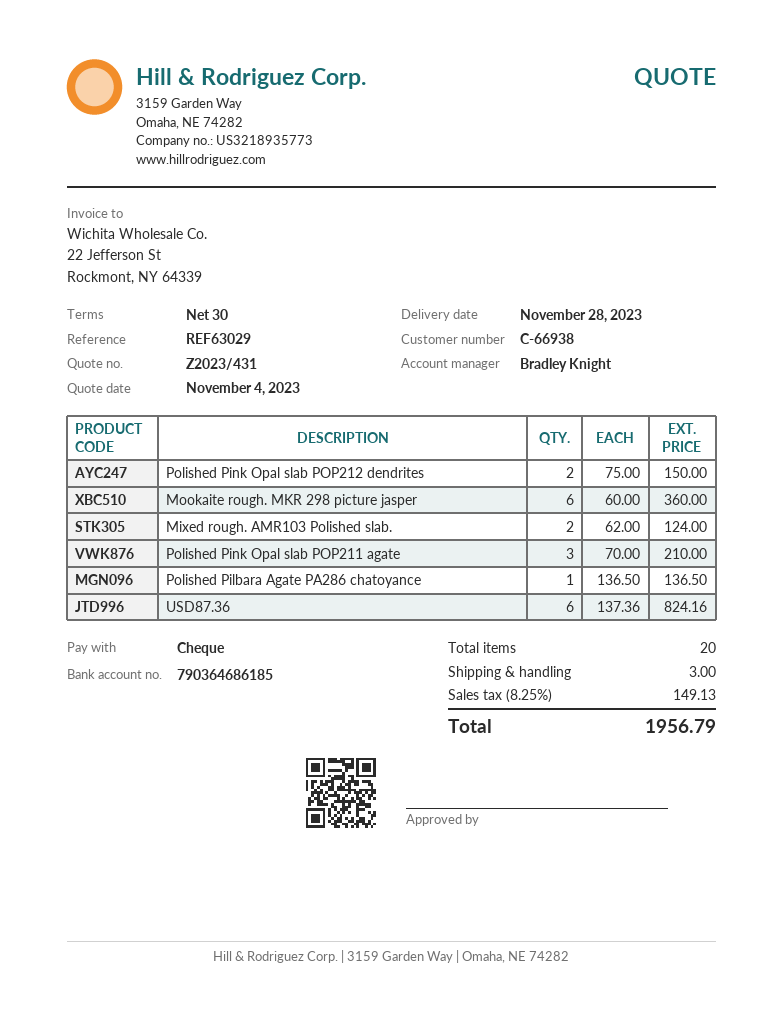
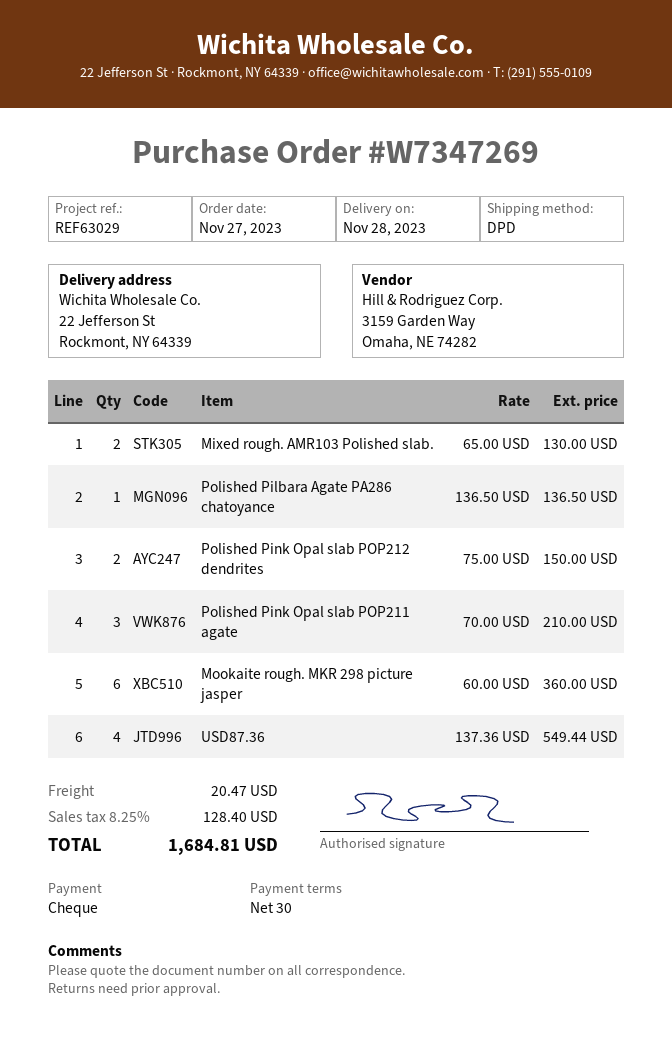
Mixed rough. AMR103 Polished slab.: 2 x 62.00 = 124.00 -> 2 x 65.00 = 130.00
USD87.36: 6 x 137.36 = 824.16 -> 4 x 137.36 = 549.44
shipping: 3.00 -> 20.47
tax: 8.25% = 149.13 -> 8.25% = 128.40
total: 1956.79 -> 1684.81

